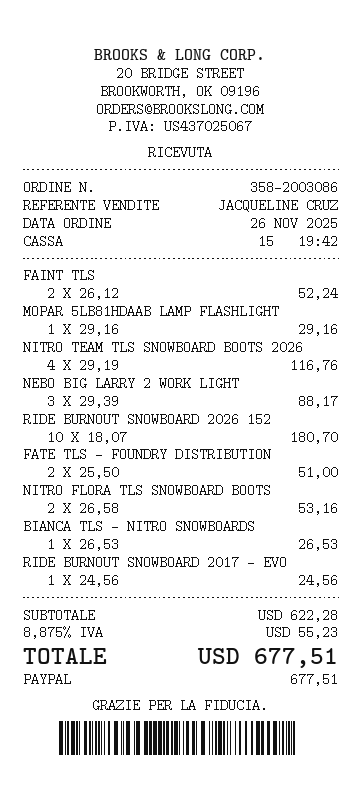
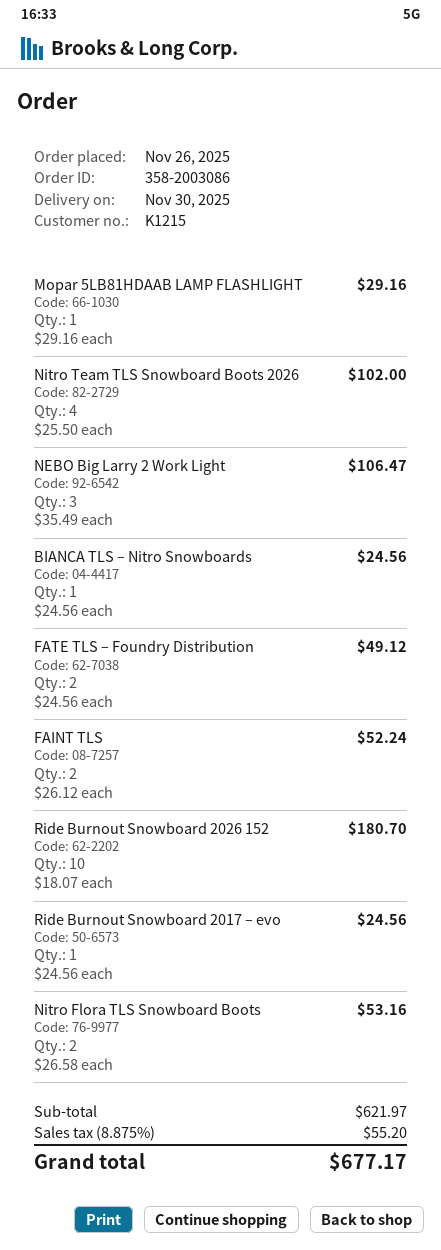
NITRO TEAM TLS SNOWBOARD BOOTS 2026: 4 x 29.19 = 116.76 -> 4 x 25.50 = 102.00
NEBO BIG LARRY 2 WORK LIGHT: 3 x 29.39 = 88.17 -> 3 x 35.49 = 106.47
FATE TLS – FOUNDRY DISTRIBUTION: 2 x 25.50 = 51.00 -> 2 x 24.56 = 49.12
BIANCA TLS – NITRO SNOWBOARDS: 1 x 26.53 = 26.53 -> 1 x 24.56 = 24.56
subtotal: 622.28 -> 621.97
tax: 8.875% = 55.23 -> 8.875% = 55.20
total: 677.51 -> 677.17

